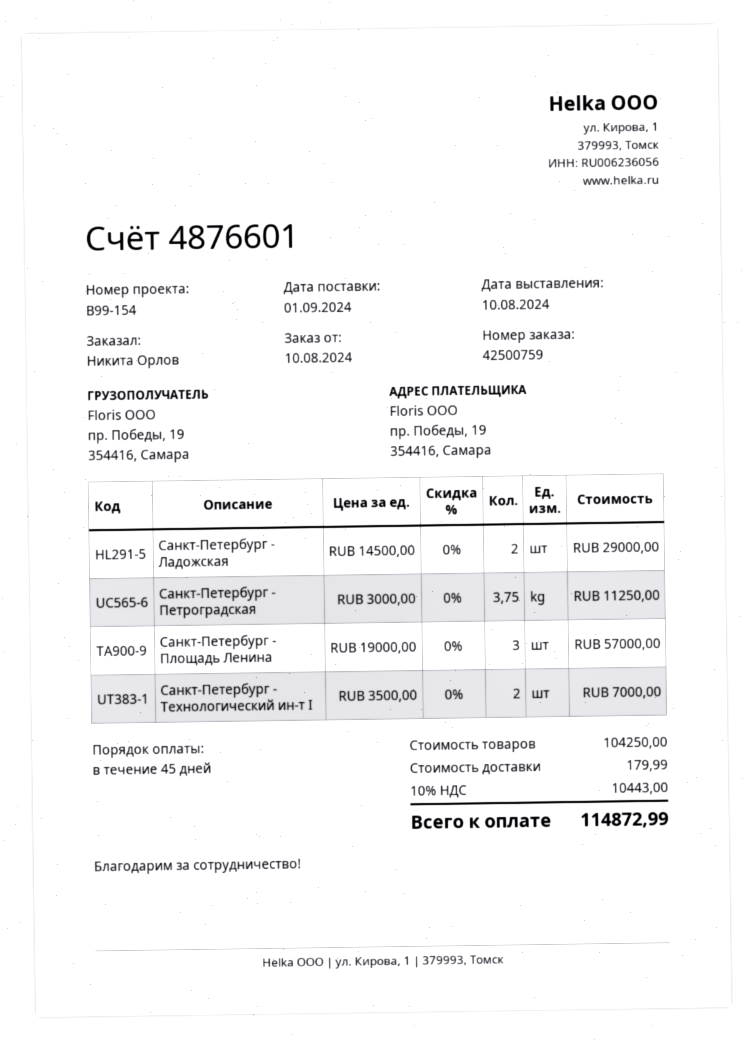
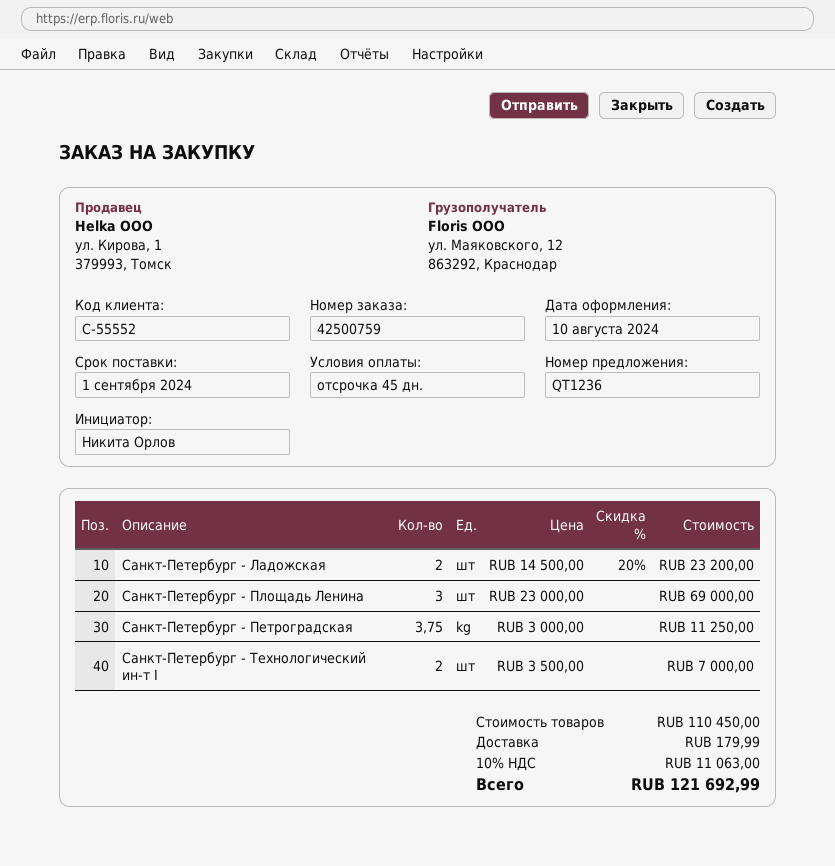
ship to: пр. Победы, 19, 354416, Самара -> ул. Маяковского, 12, 863292, Краснодар
Санкт-Петербург - Ладожская: 2 x 14500.00 = 29000.00 -> 2 x 14500.00 - 20% = 23200.00
Санкт-Петербург - Площадь Ленина: 3 x 19000.00 = 57000.00 -> 3 x 23000.00 = 69000.00
subtotal: 104250.00 -> 110450.00
tax: 10% = 10443.00 -> 10% = 11063.00
total: 114872.99 -> 121692.99

